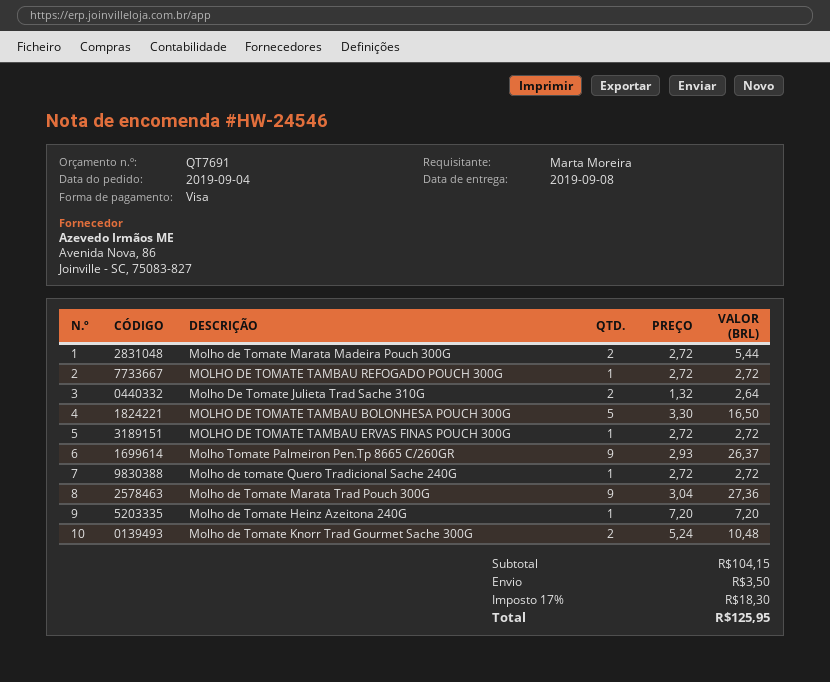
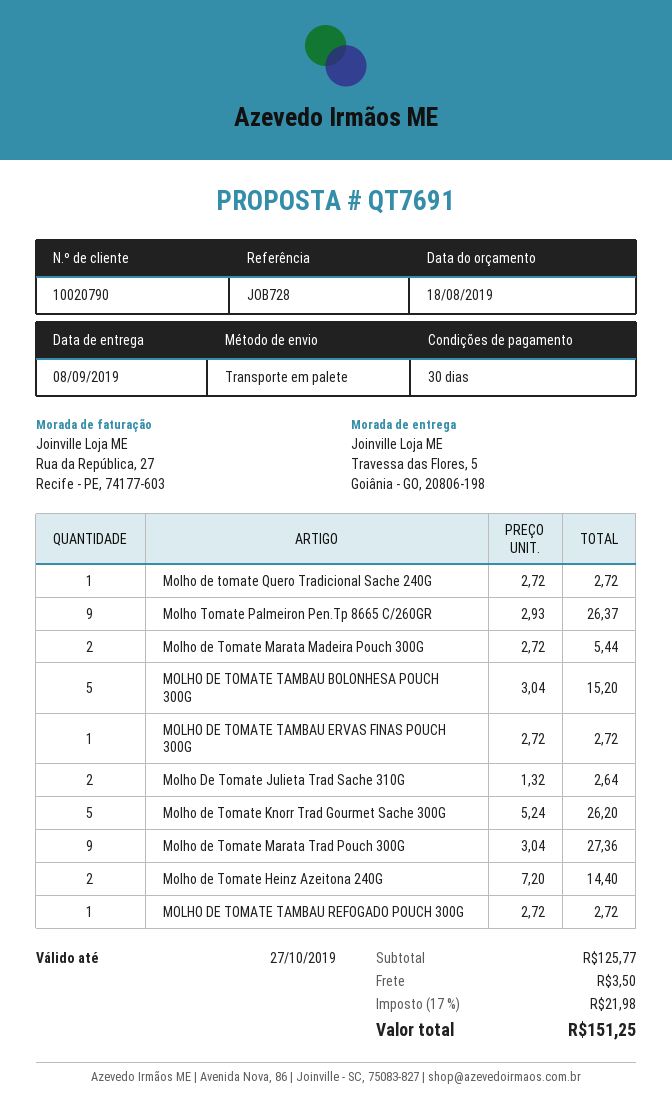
MOLHO DE TOMATE TAMBAU BOLONHESA POUCH 300G: 5 x 3.30 = 16.50 -> 5 x 3.04 = 15.20
Molho de Tomate Heinz Azeitona 240G: 1 x 7.20 = 7.20 -> 2 x 7.20 = 14.40
Molho de Tomate Knorr Trad Gourmet Sache 300G: 2 x 5.24 = 10.48 -> 5 x 5.24 = 26.20
subtotal: 104.15 -> 125.77
tax: 17% = 18.30 -> 17% = 21.98
total: 125.95 -> 151.25

